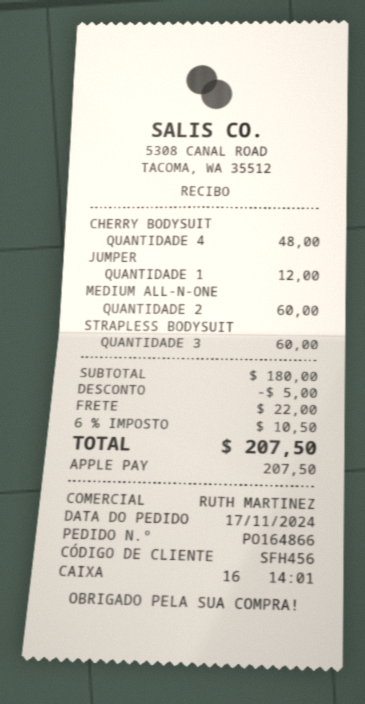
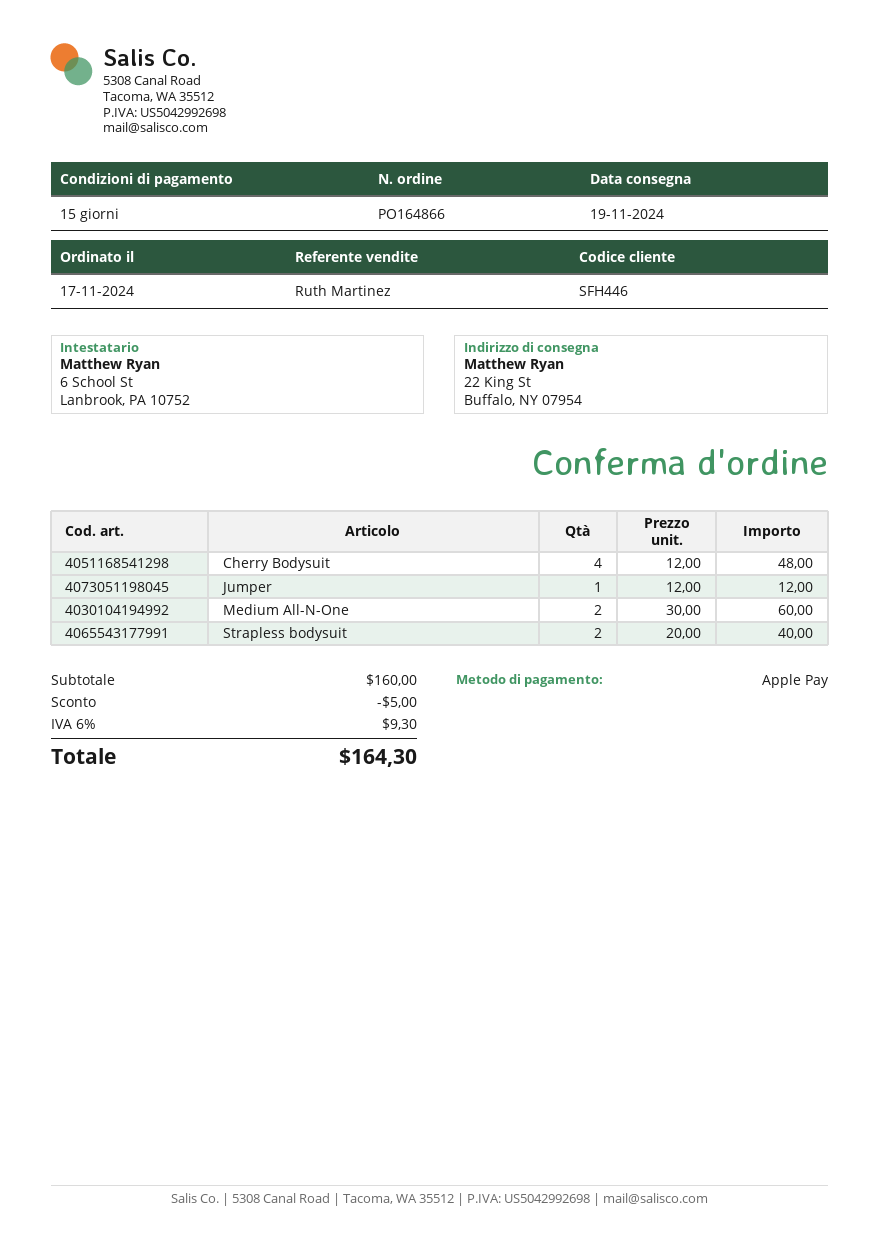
customer number: SFH456 -> SFH446
STRAPLESS BODYSUIT: 3 for 60.00 -> 2 for 40.00
subtotal: 180.00 -> 160.00
shipping: 22.00 -> none
tax: 6% = 10.50 -> 6% = 9.30
total: 207.50 -> 164.30

